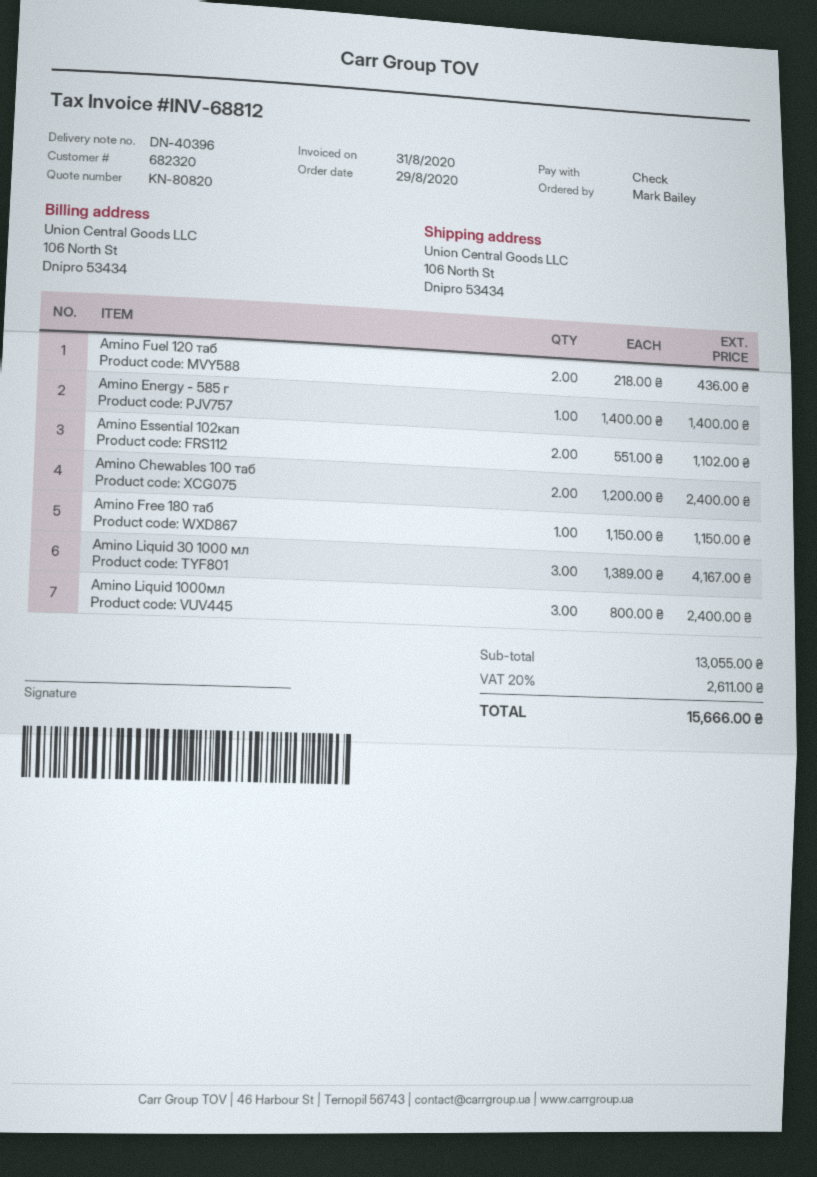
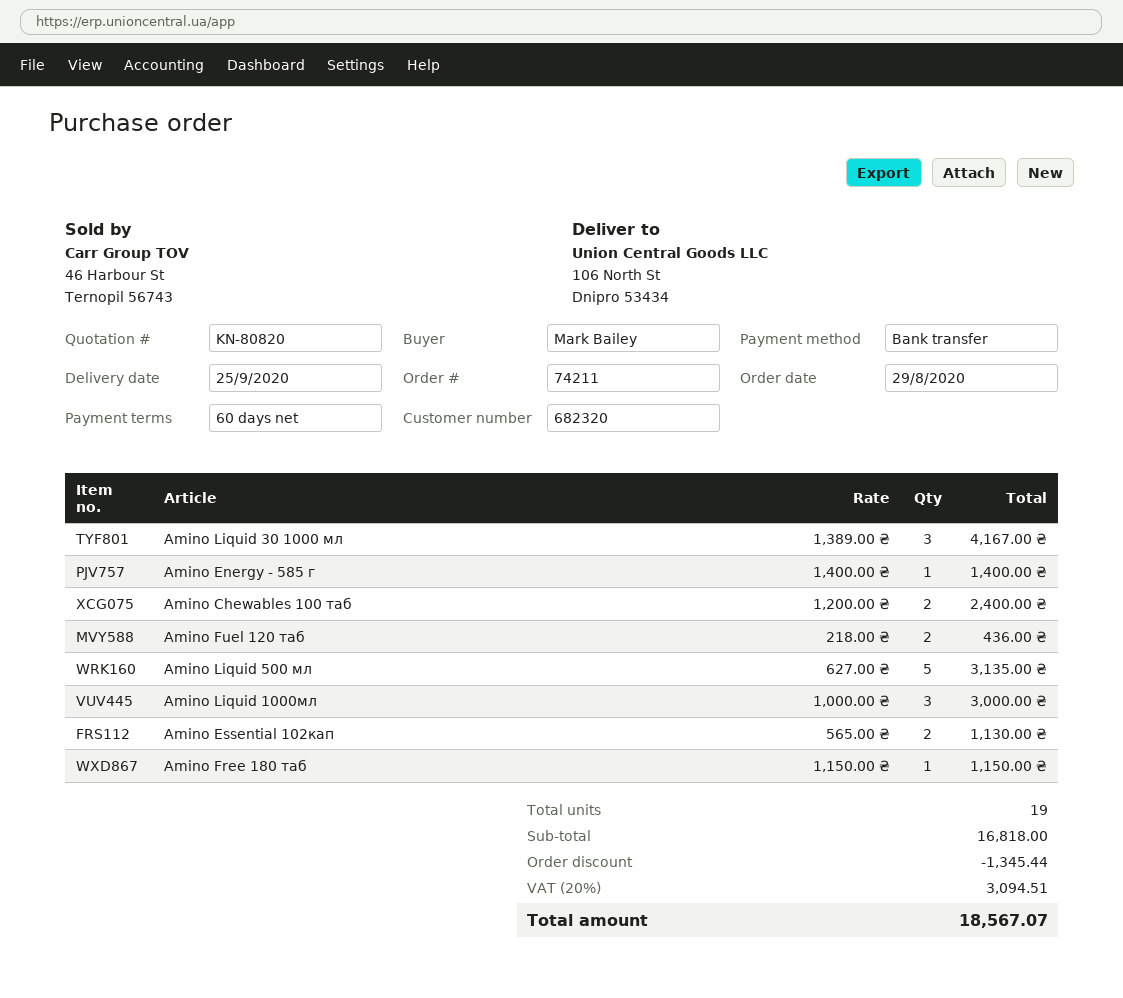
payment method: cheque -> bank transfer
Amino Essential 102кап: 2 x 551.00 = 1102.00 -> 2 x 565.00 = 1130.00
Amino Liquid 1000мл: 3 x 800.00 = 2400.00 -> 3 x 1000.00 = 3000.00
Amino Liquid 500 мл: none -> 5 x 627.00 = 3135.00
subtotal: 13055.00 -> 16818.00
discount: none -> 1345.44
tax: 20% = 2611.00 -> 20% = 3094.51
total: 15666.00 -> 18567.07

